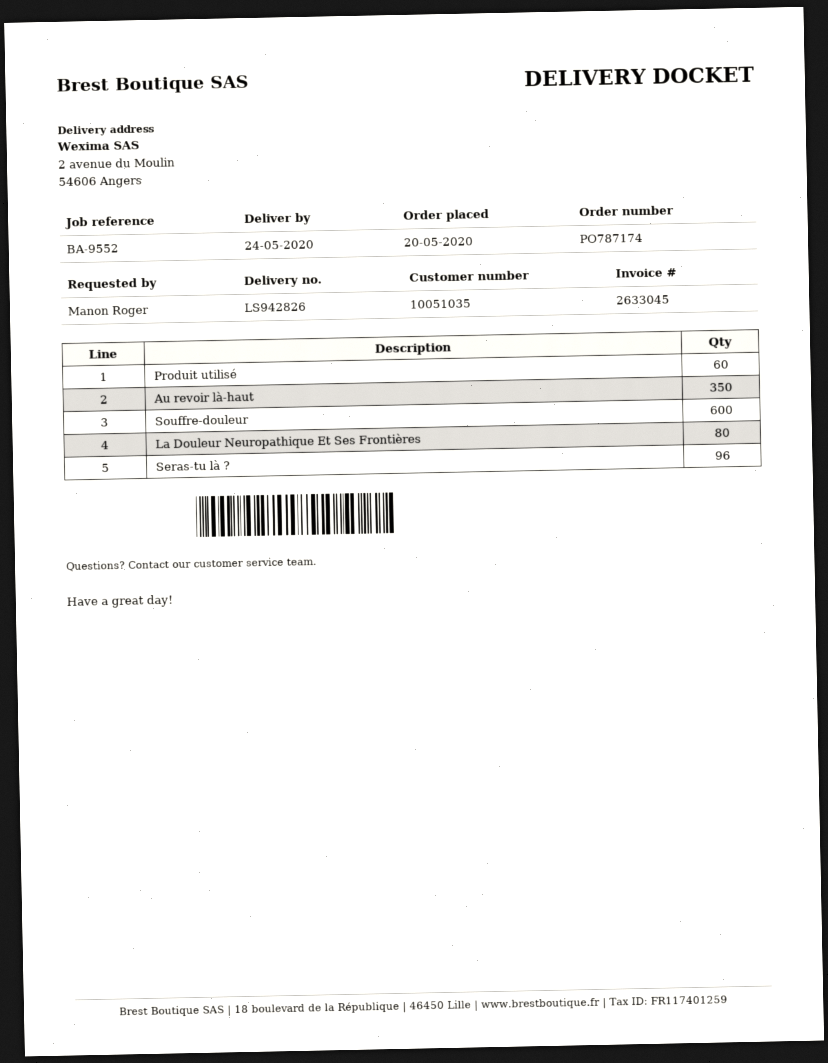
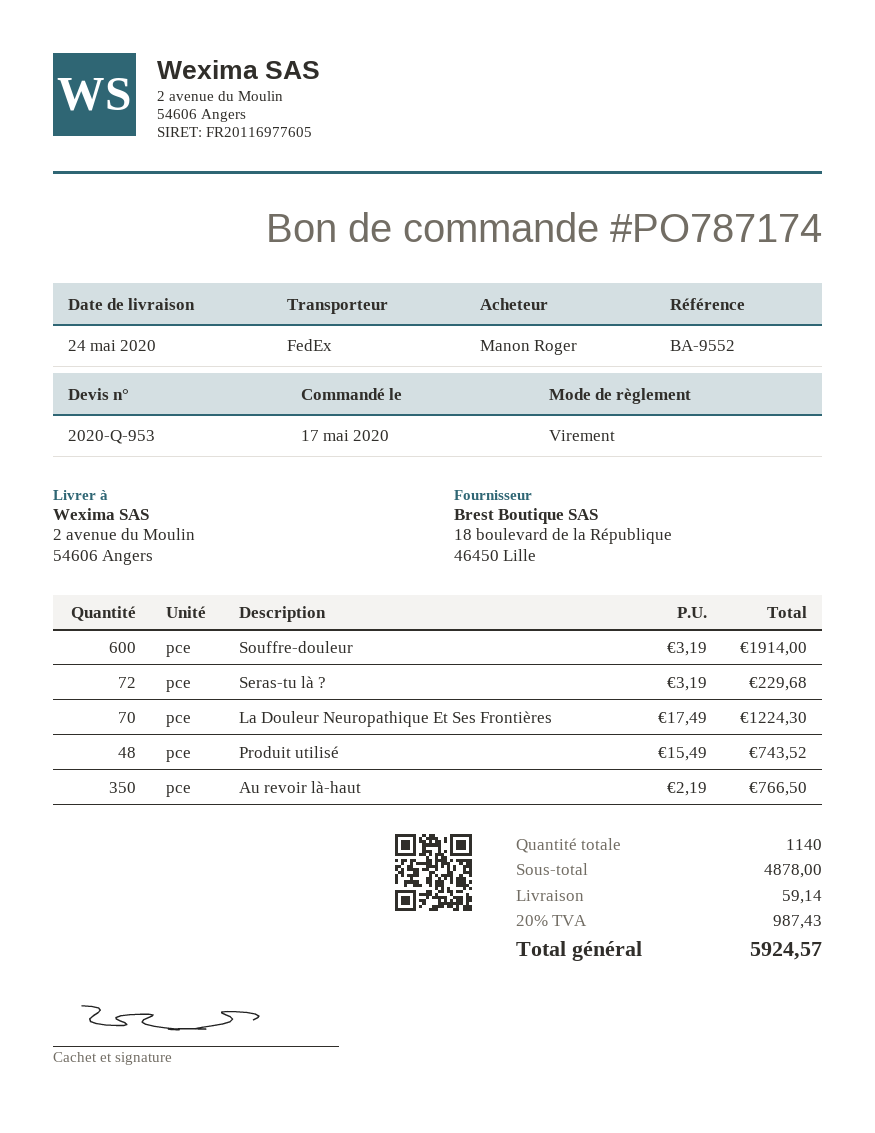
order date: 2020-05-20 -> 2020-05-17
Produit utilisé: 60 -> 48
La Douleur Neuropathique Et Ses Frontières: 80 -> 70
Seras-tu là ?: 96 -> 72

